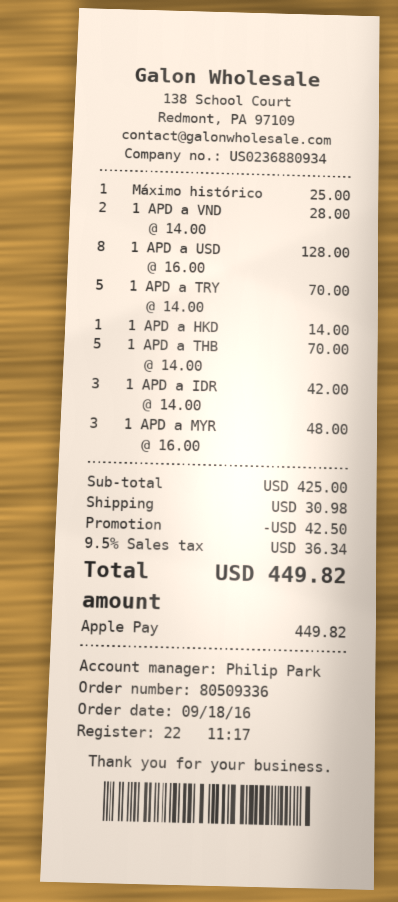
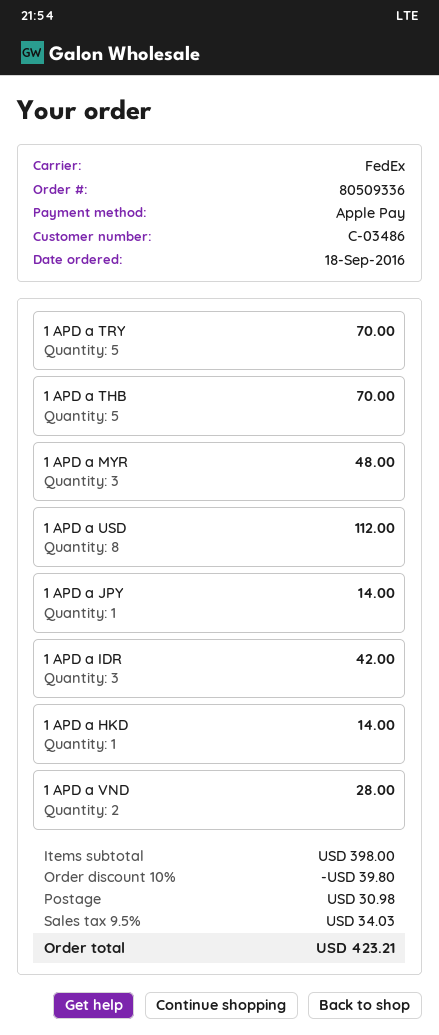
Máximo histórico: 1 for 25.00 -> none
1 APD a USD: 8 for 128.00 -> 8 for 112.00
1 APD a JPY: none -> 1 for 14.00
subtotal: 425.00 -> 398.00
discount: 42.50 -> 39.80
tax: 9.5% = 36.34 -> 9.5% = 34.03
total: 449.82 -> 423.21

